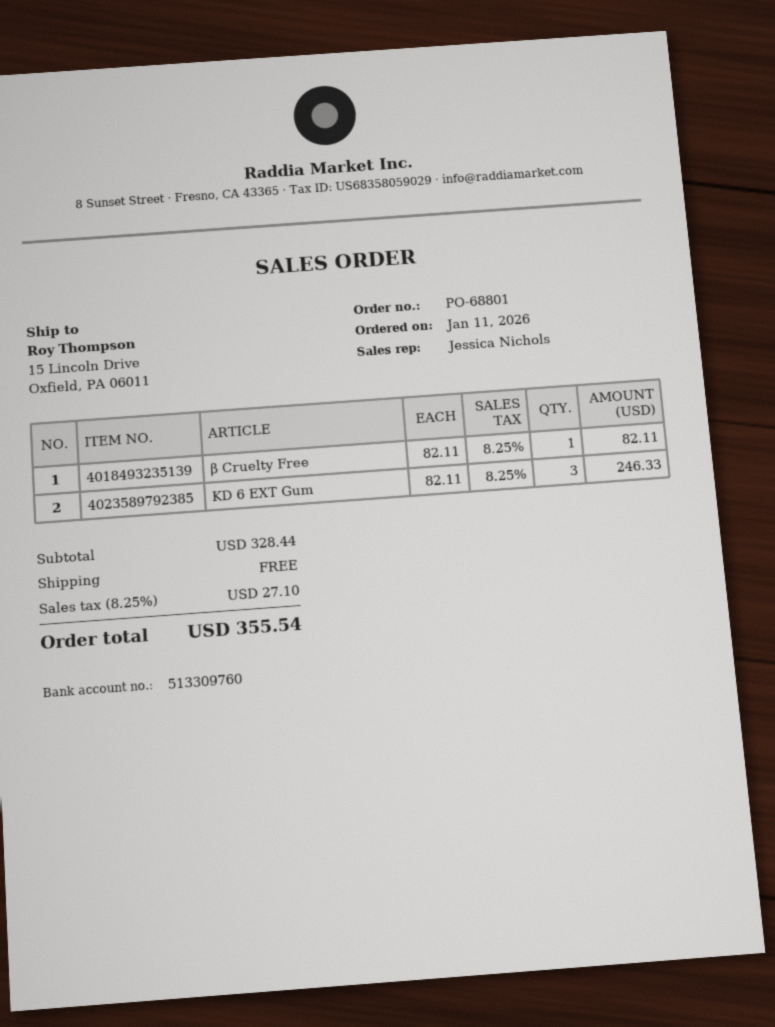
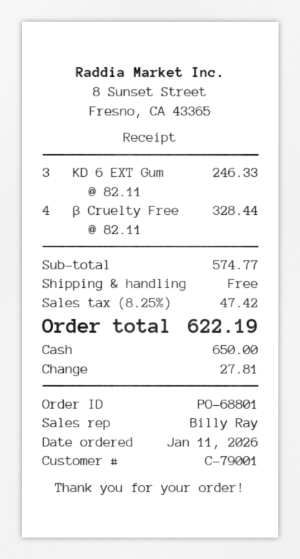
sales rep: Jessica Nichols -> Billy Ray
β Cruelty Free: 1 x 82.11 = 82.11 -> 4 x 82.11 = 328.44
subtotal: 328.44 -> 574.77
tax: 8.25% = 27.10 -> 8.25% = 47.42
total: 355.54 -> 622.19

